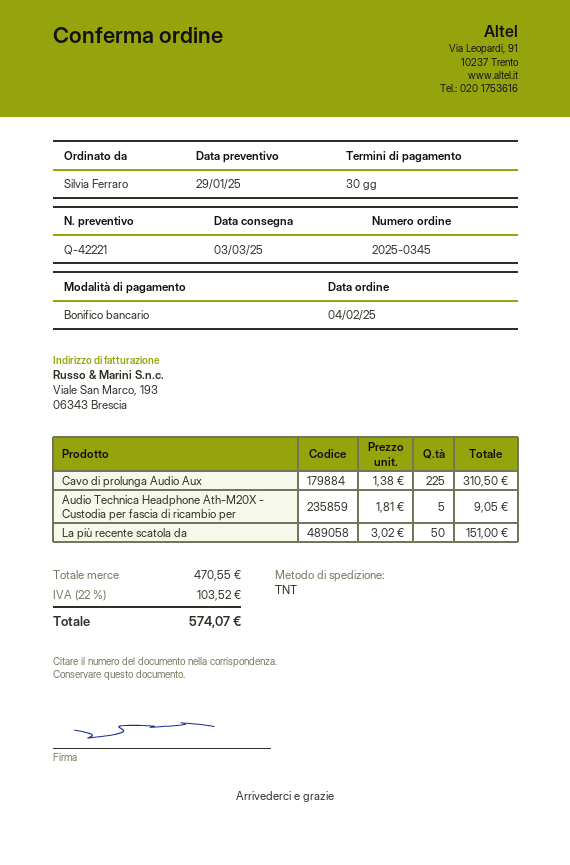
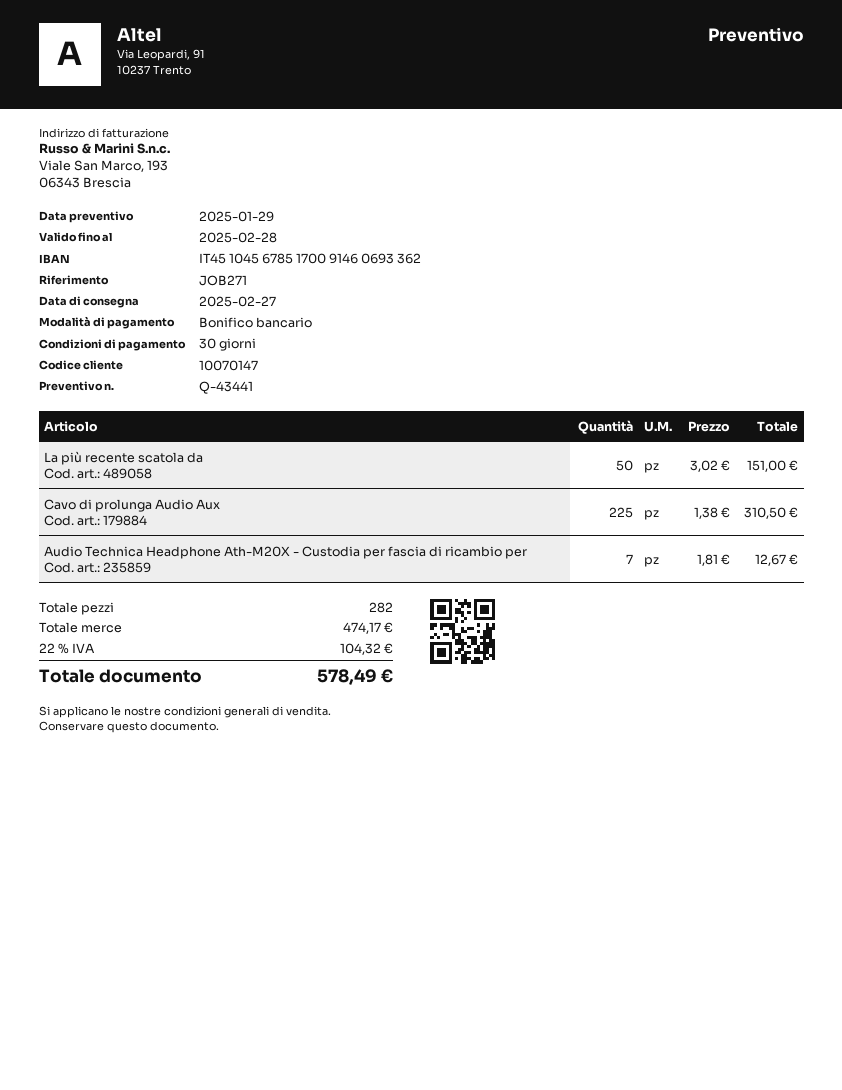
quote number: Q-42221 -> Q-43441
delivery date: 2025-03-03 -> 2025-02-27
Audio Technica Headphone Ath-M20X - Custodia per fascia di ricambio per: 5 x 1.81 = 9.05 -> 7 x 1.81 = 12.67
subtotal: 470.55 -> 474.17
tax: 22% = 103.52 -> 22% = 104.32
total: 574.07 -> 578.49

